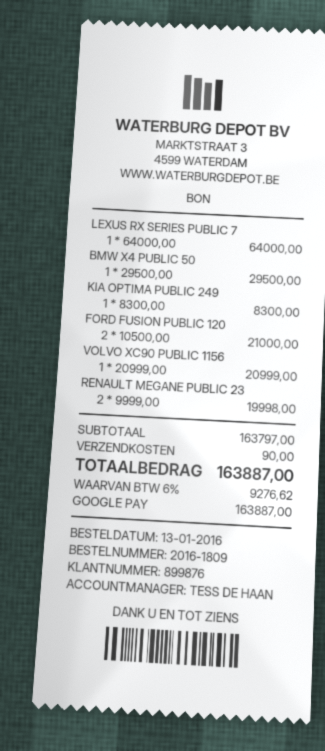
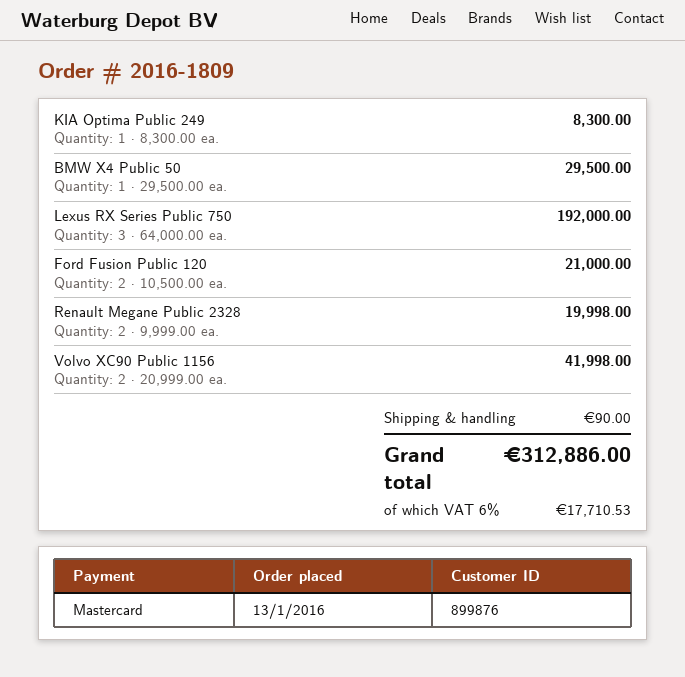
payment method: Google Pay -> Mastercard
LEXUS RX SERIES PUBLIC 7: 1 x 64000.00 = 64000.00 -> 3 x 64000.00 = 192000.00
VOLVO XC90 PUBLIC 1156: 1 x 20999.00 = 20999.00 -> 2 x 20999.00 = 41998.00
tax: 6% = 9276.62 -> 6% = 17710.53
total: 163887.00 -> 312886.00

